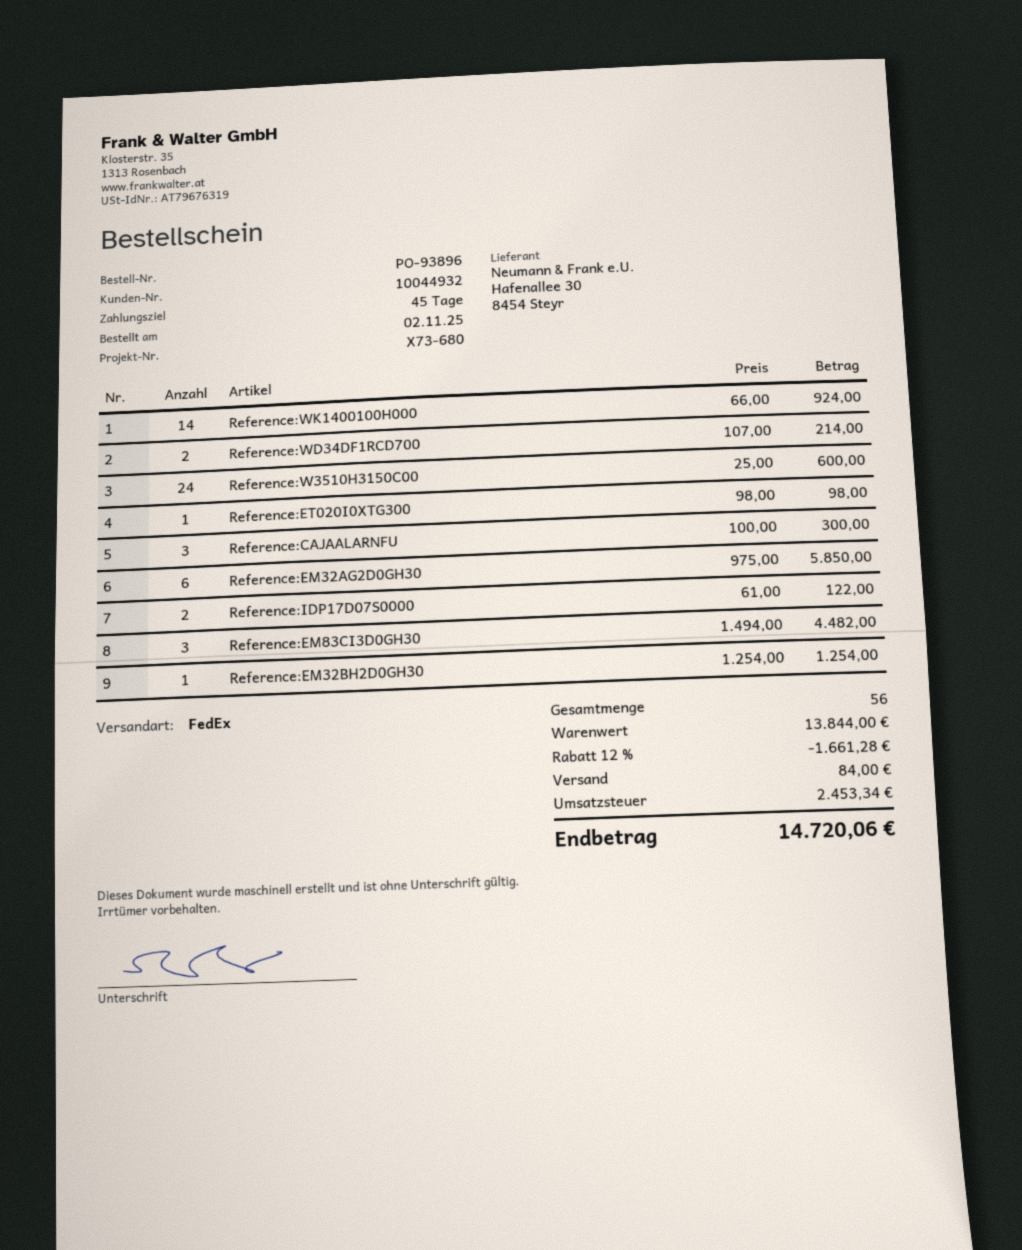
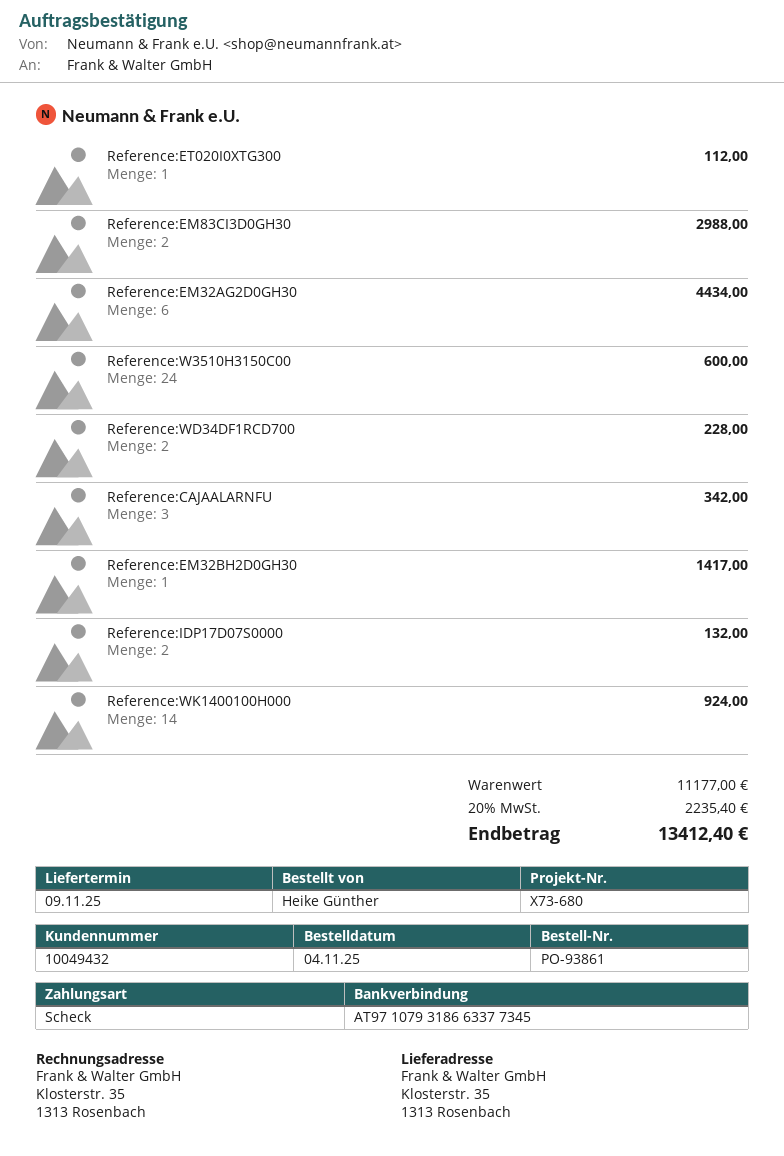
order number: PO-93896 -> PO-93861
order date: 2025-11-02 -> 2025-11-04
customer number: 10044932 -> 10049432
Reference:WD34DF1RCD700: 2 for 214.00 -> 2 for 228.00
Reference:ET020I0XTG300: 1 for 98.00 -> 1 for 112.00
Reference:CAJAALARNFU: 3 for 300.00 -> 3 for 342.00
Reference:EM32AG2D0GH30: 6 for 5850.00 -> 6 for 4434.00
Reference:IDP17D07S0000: 2 for 122.00 -> 2 for 132.00
Reference:EM83CI3D0GH30: 3 for 4482.00 -> 2 for 2988.00
Reference:EM32BH2D0GH30: 1 for 1254.00 -> 1 for 1417.00
subtotal: 13844.00 -> 11177.00
discount: 12% = 1661.28 -> none
shipping: 84.00 -> none
tax: 2453.34 -> 2235.40
total: 14720.06 -> 13412.40

